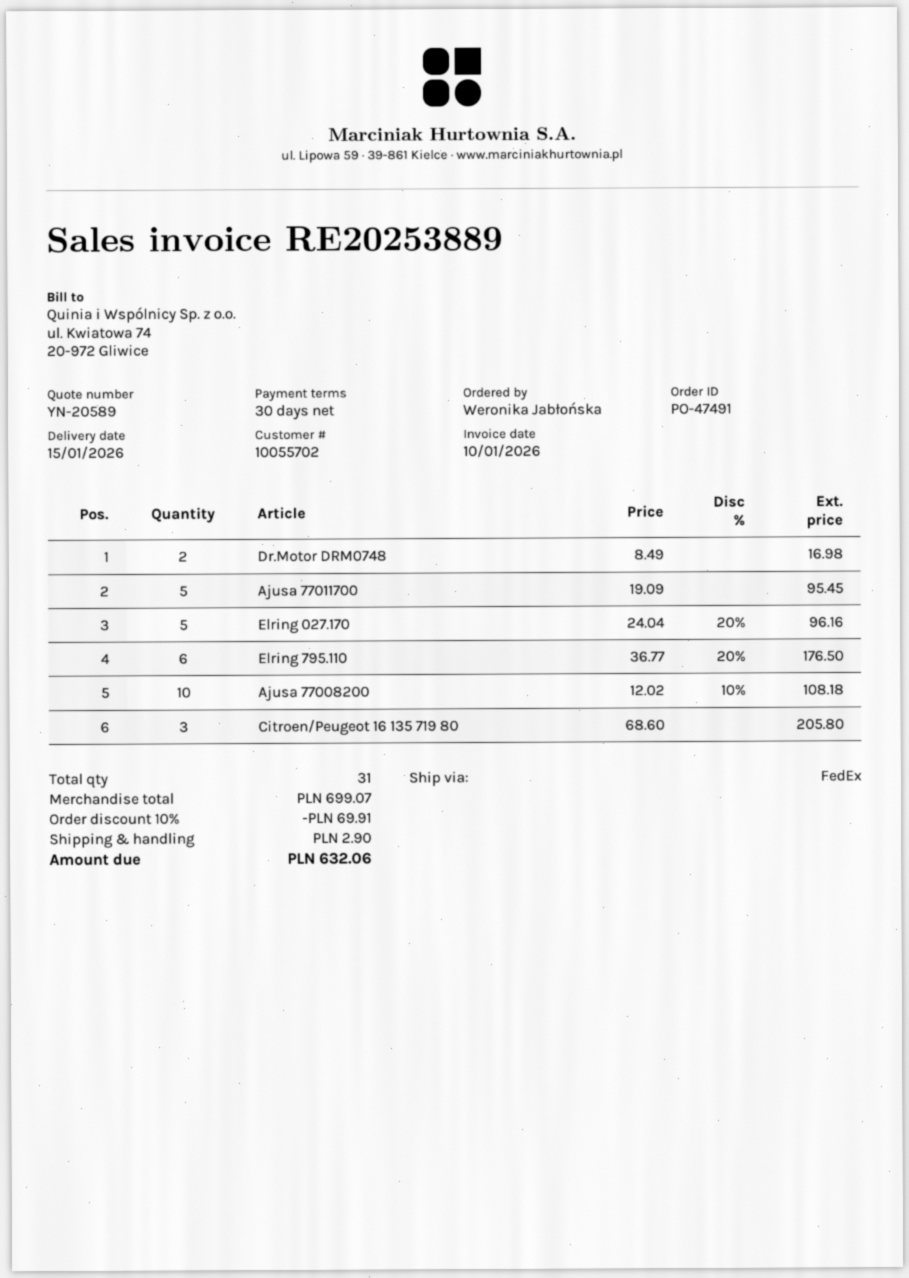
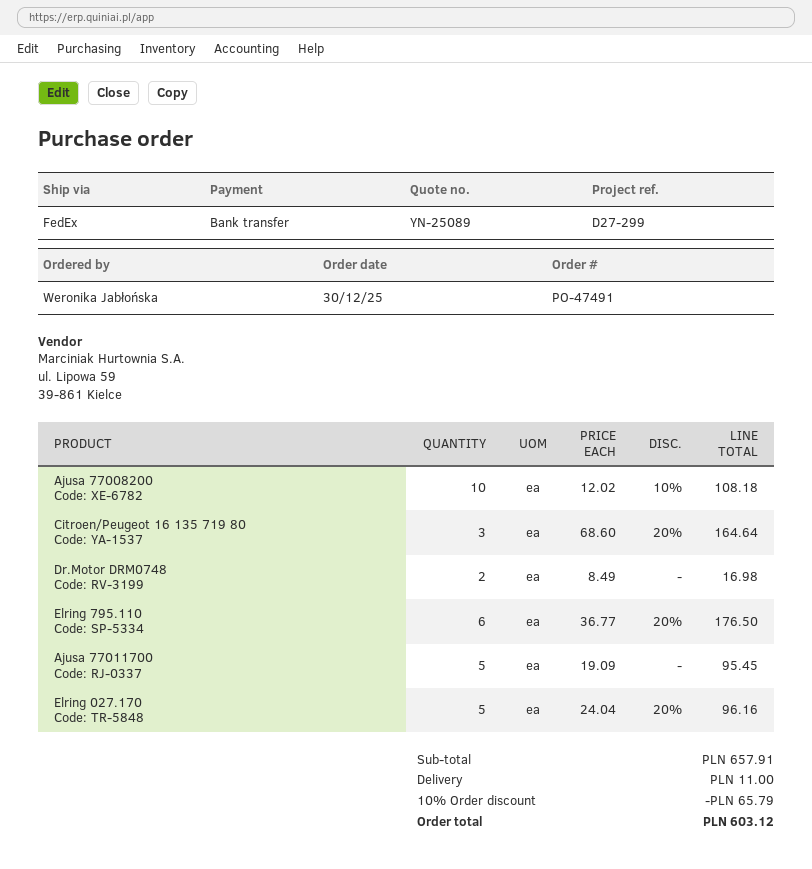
quote number: YN-20589 -> YN-25089
Citroen/Peugeot 16 135 719 80: 3 x 68.60 = 205.80 -> 3 x 68.60 - 20% = 164.64
subtotal: 699.07 -> 657.91
discount: 10% = 69.91 -> 10% = 65.79
shipping: 2.90 -> 11.00
total: 632.06 -> 603.12

